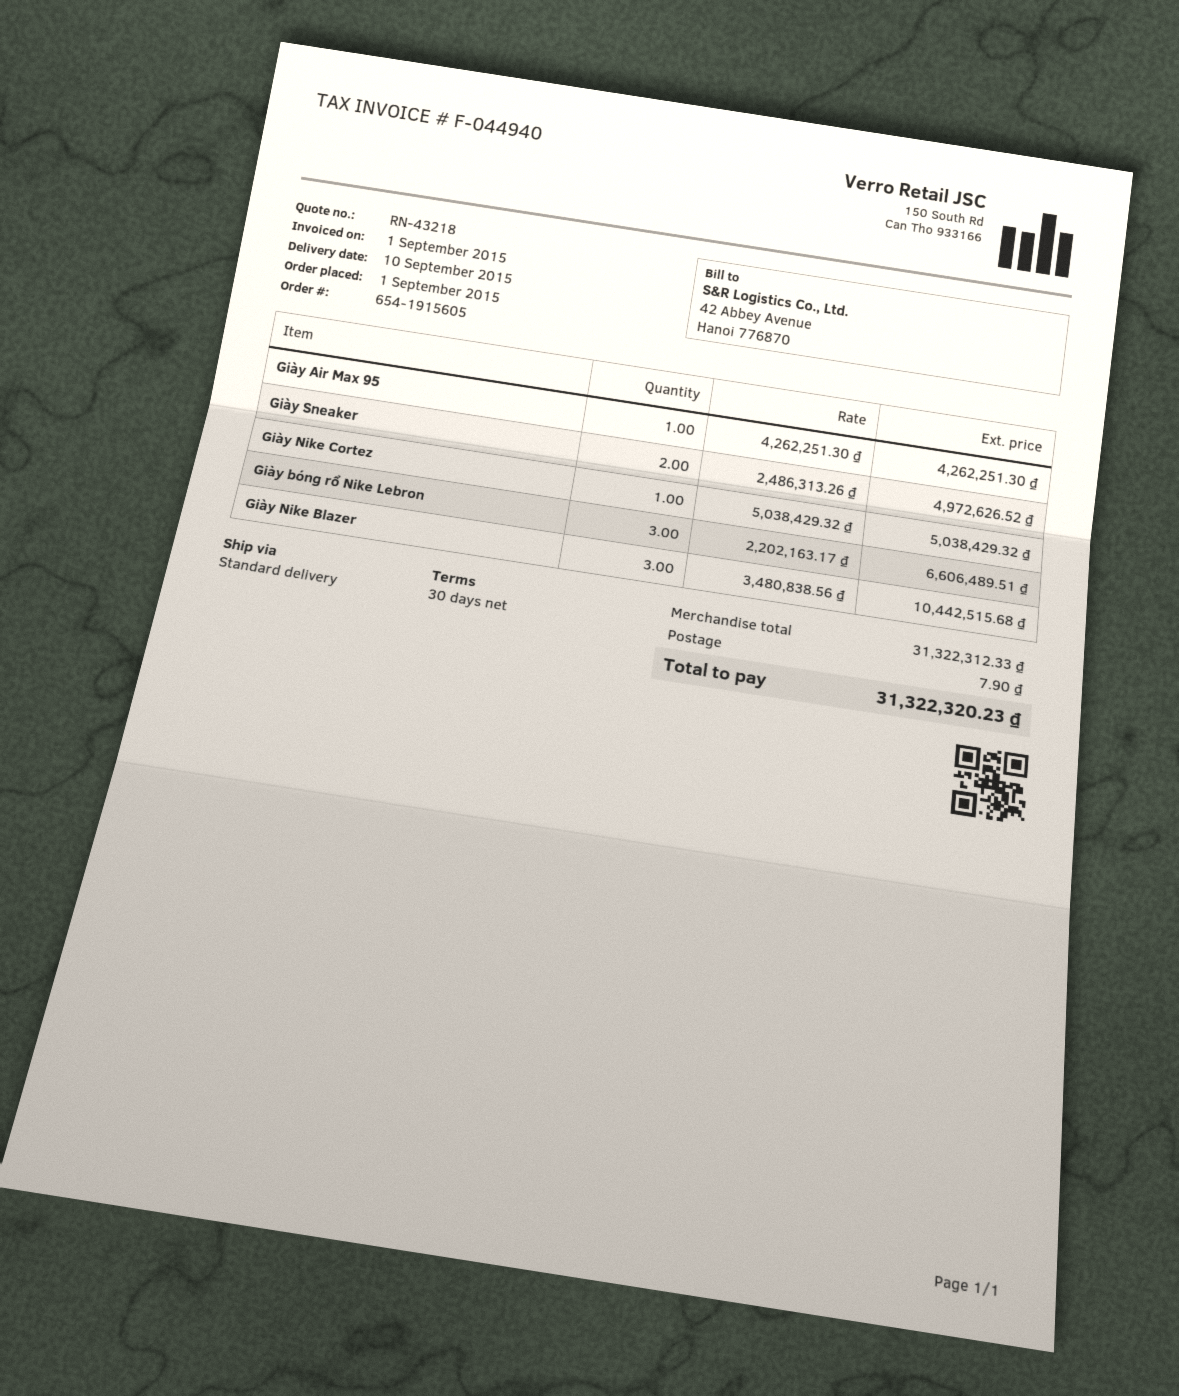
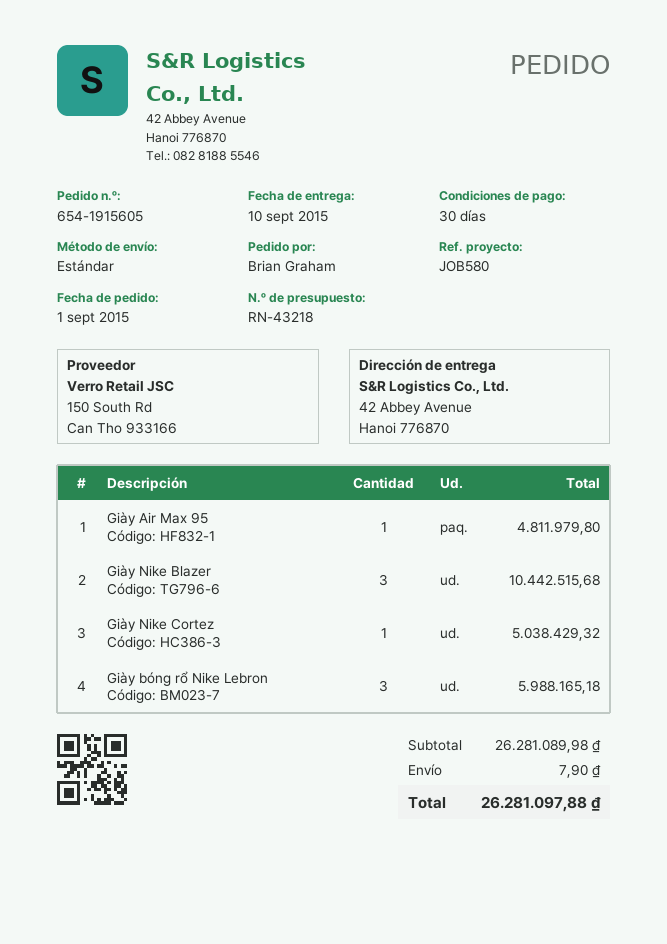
Giày Air Max 95: 1 for 4262251.30 -> 1 for 4811979.80
Giày Sneaker: 2 for 4972626.52 -> none
Giày bóng rổ Nike Lebron: 3 for 6606489.51 -> 3 for 5988165.18
subtotal: 31322312.33 -> 26281089.98
total: 31322320.23 -> 26281097.88

